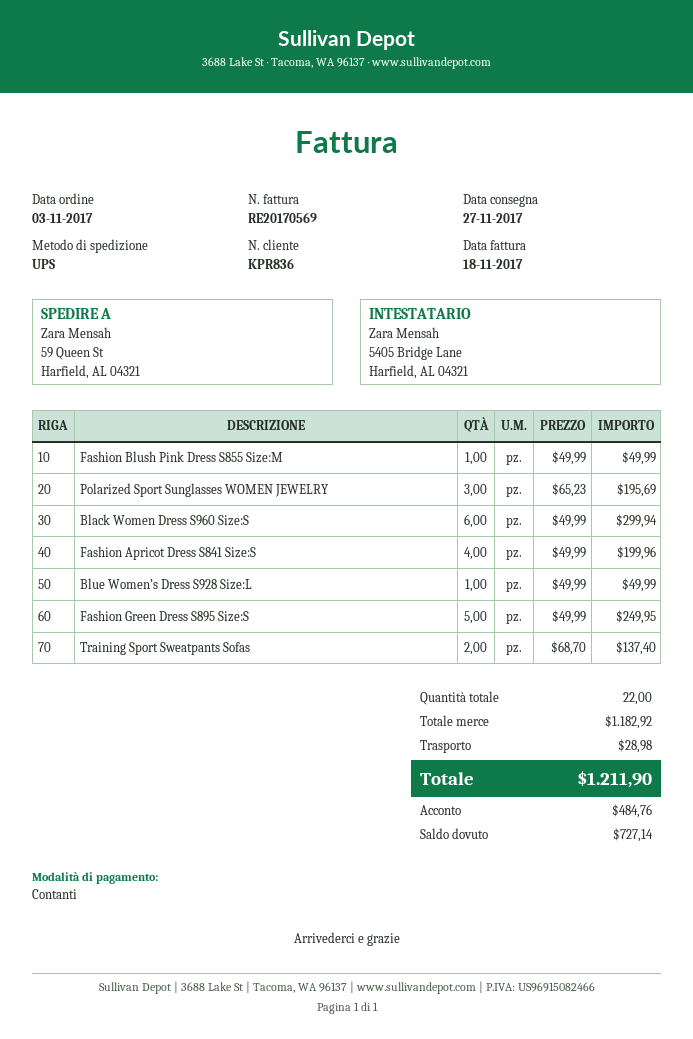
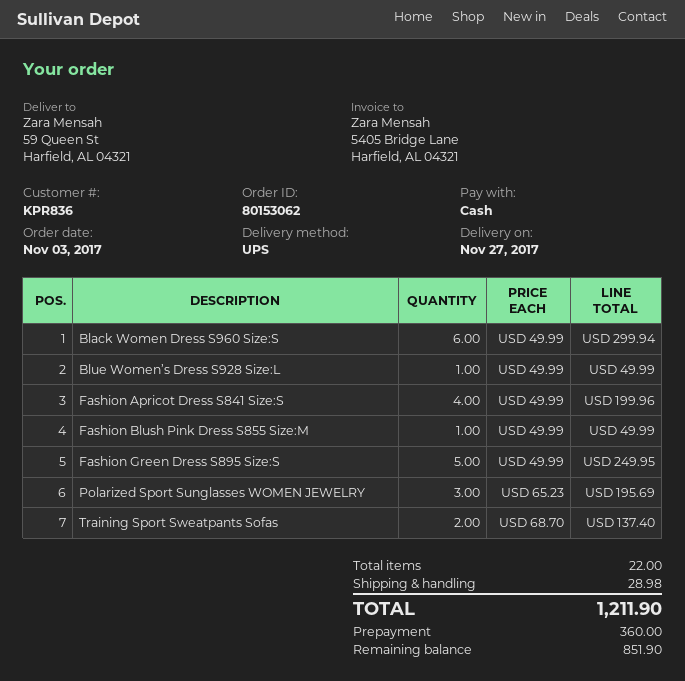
deposit: 484.76 -> 360.00
balance: 727.14 -> 851.90

